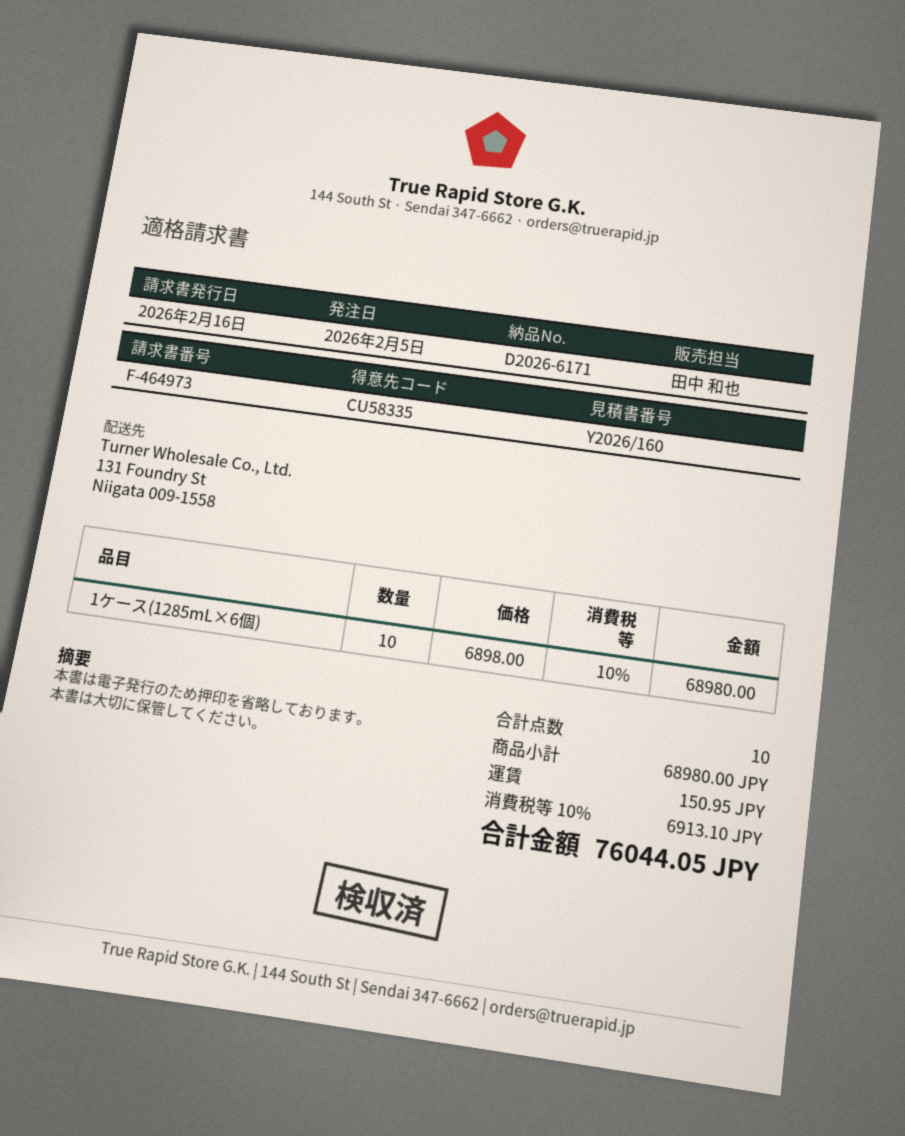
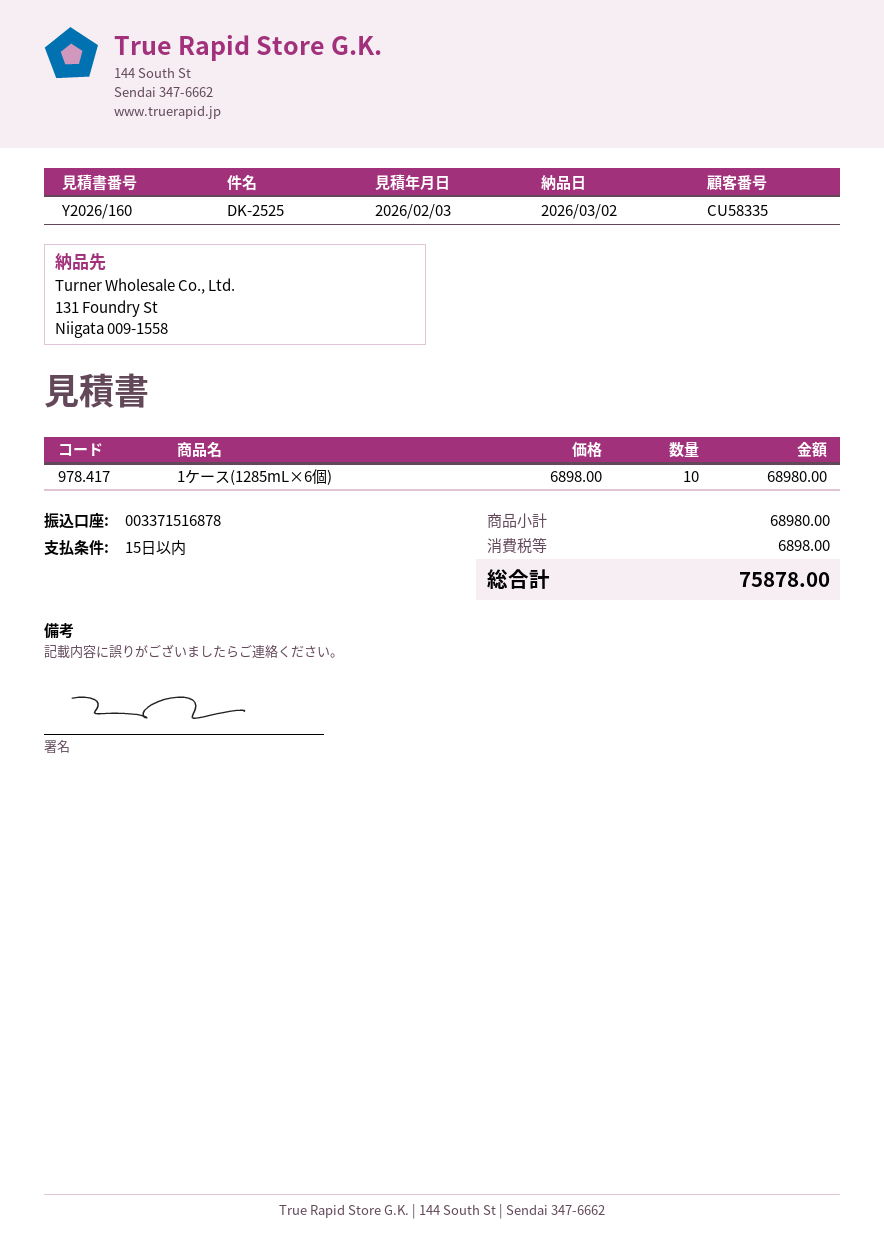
shipping: 150.95 -> none
tax: 6913.10 -> 6898.00
total: 76044.05 -> 75878.00

